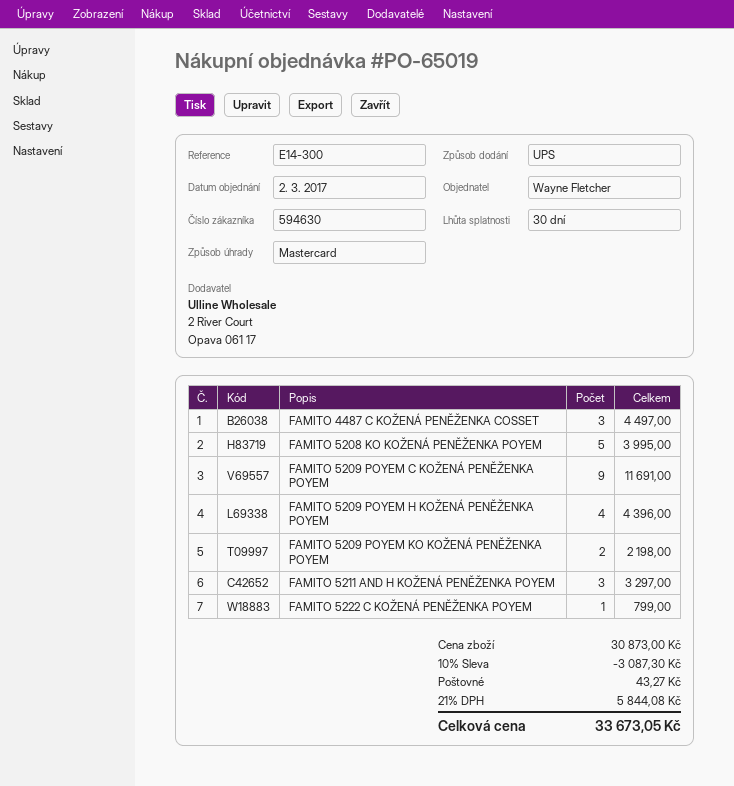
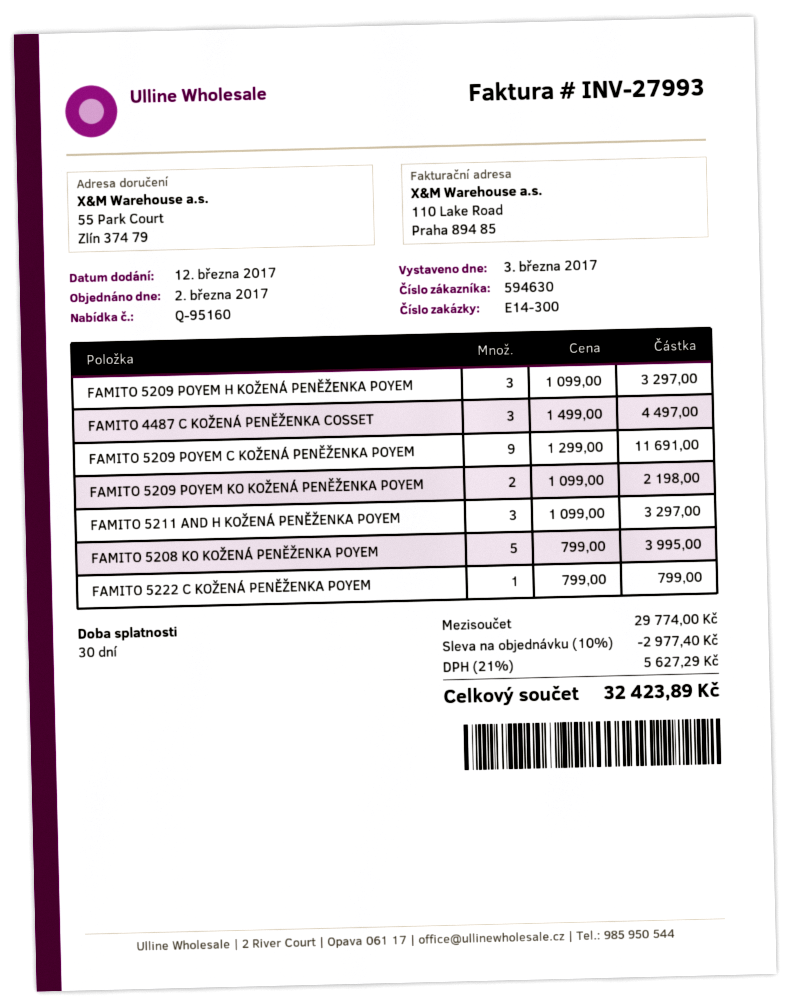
FAMITO 5209 POYEM H KOŽENÁ PENĚŽENKA POYEM: 4 for 4396.00 -> 3 for 3297.00
subtotal: 30873.00 -> 29774.00
discount: 10% = 3087.30 -> 10% = 2977.40
shipping: 43.27 -> none
tax: 21% = 5844.08 -> 21% = 5627.29
total: 33673.05 -> 32423.89

